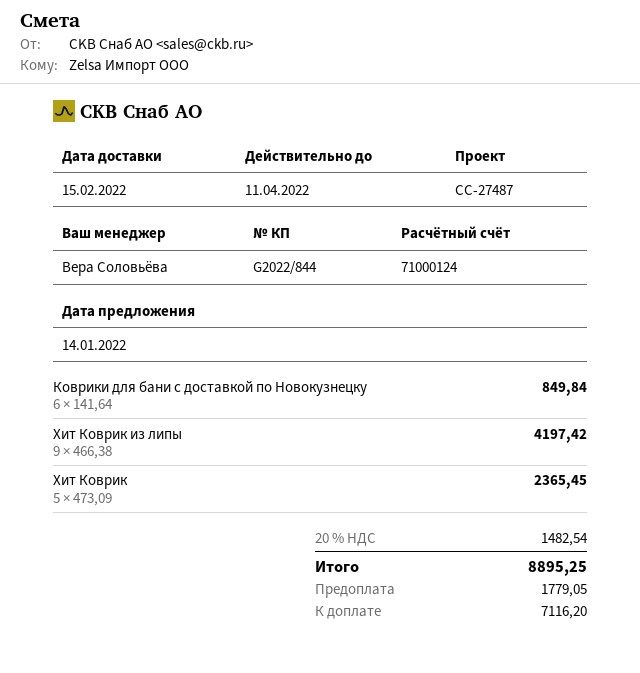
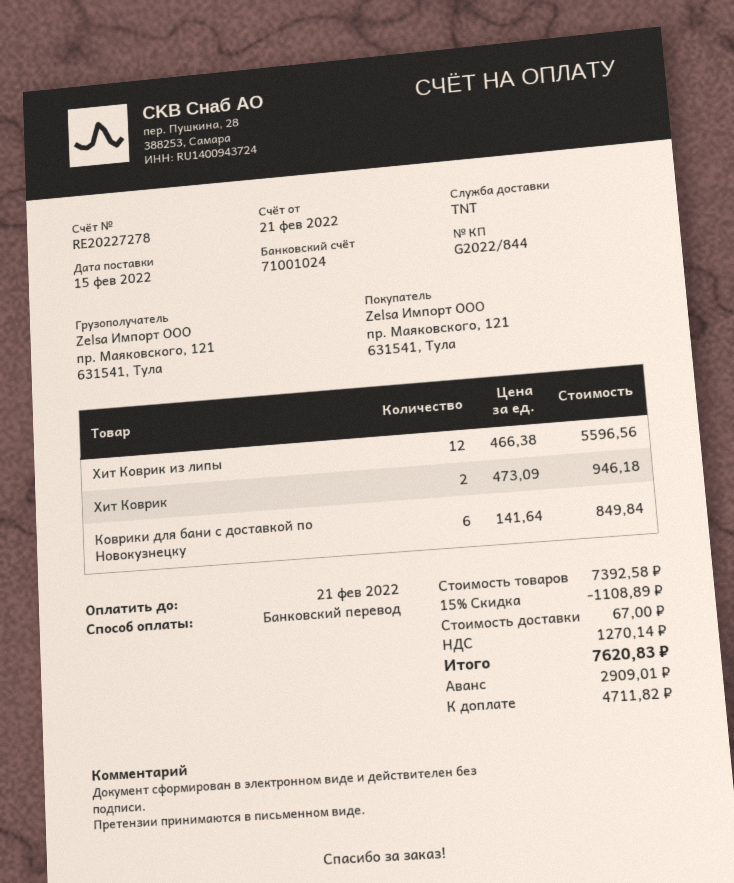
bank account: 71000124 -> 71001024
Хит Коврик из липы: 9 x 466.38 = 4197.42 -> 12 x 466.38 = 5596.56
Хит Коврик: 5 x 473.09 = 2365.45 -> 2 x 473.09 = 946.18
discount: none -> 15% = 1108.89
shipping: none -> 67.00
tax: 1482.54 -> 1270.14
total: 8895.25 -> 7620.83
deposit: 1779.05 -> 2909.01
balance: 7116.20 -> 4711.82

